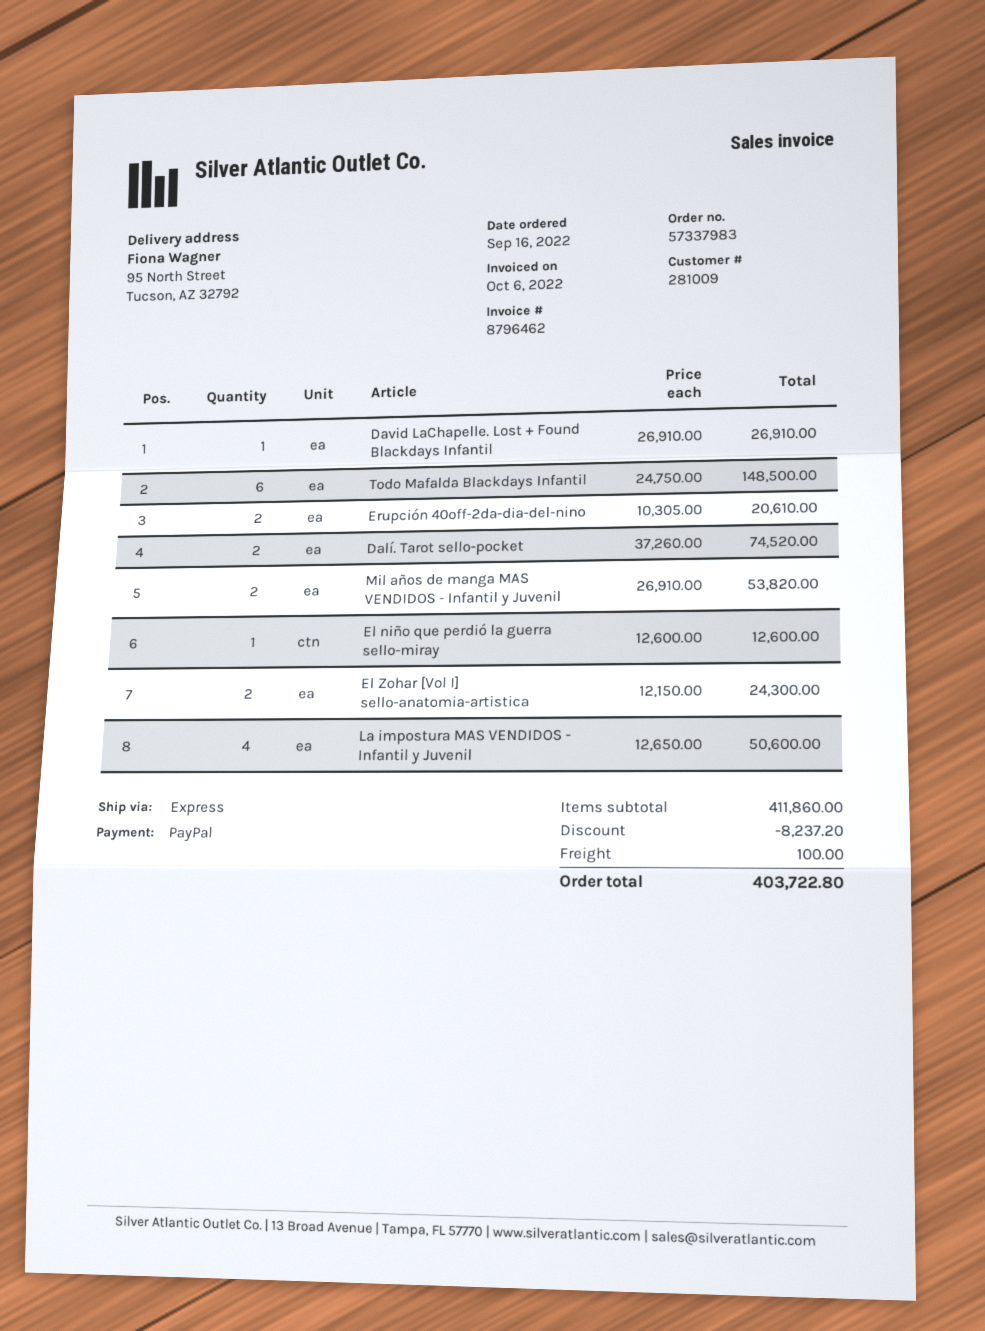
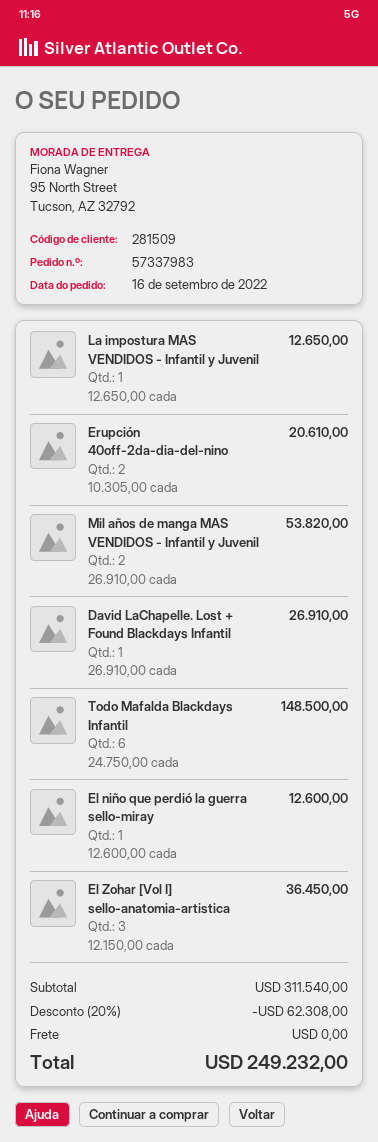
customer number: 281009 -> 281509
Dalí. Tarot sello-pocket: 2 x 37260.00 = 74520.00 -> none
El Zohar [Vol I] sello-anatomia-artistica: 2 x 12150.00 = 24300.00 -> 3 x 12150.00 = 36450.00
La impostura MAS VENDIDOS - Infantil y Juvenil: 4 x 12650.00 = 50600.00 -> 1 x 12650.00 = 12650.00
subtotal: 411860.00 -> 311540.00
discount: 8237.20 -> 62308.00
shipping: 100.00 -> 0.00
total: 403722.80 -> 249232.00

